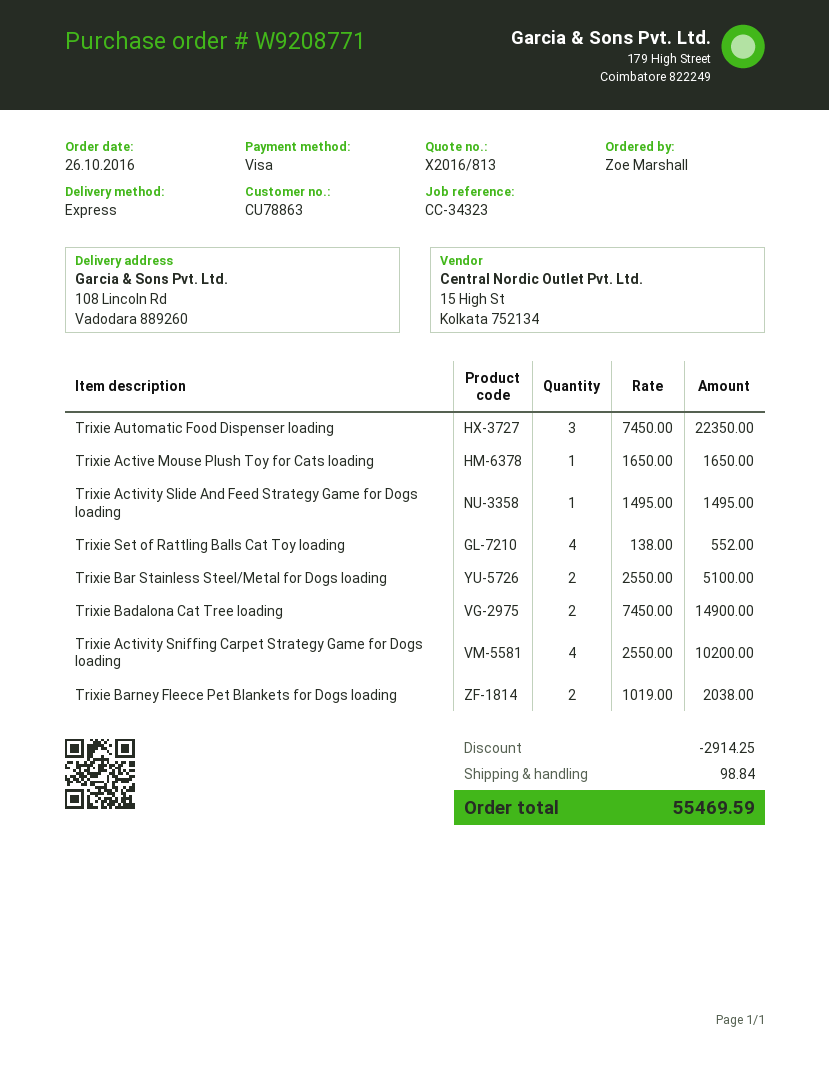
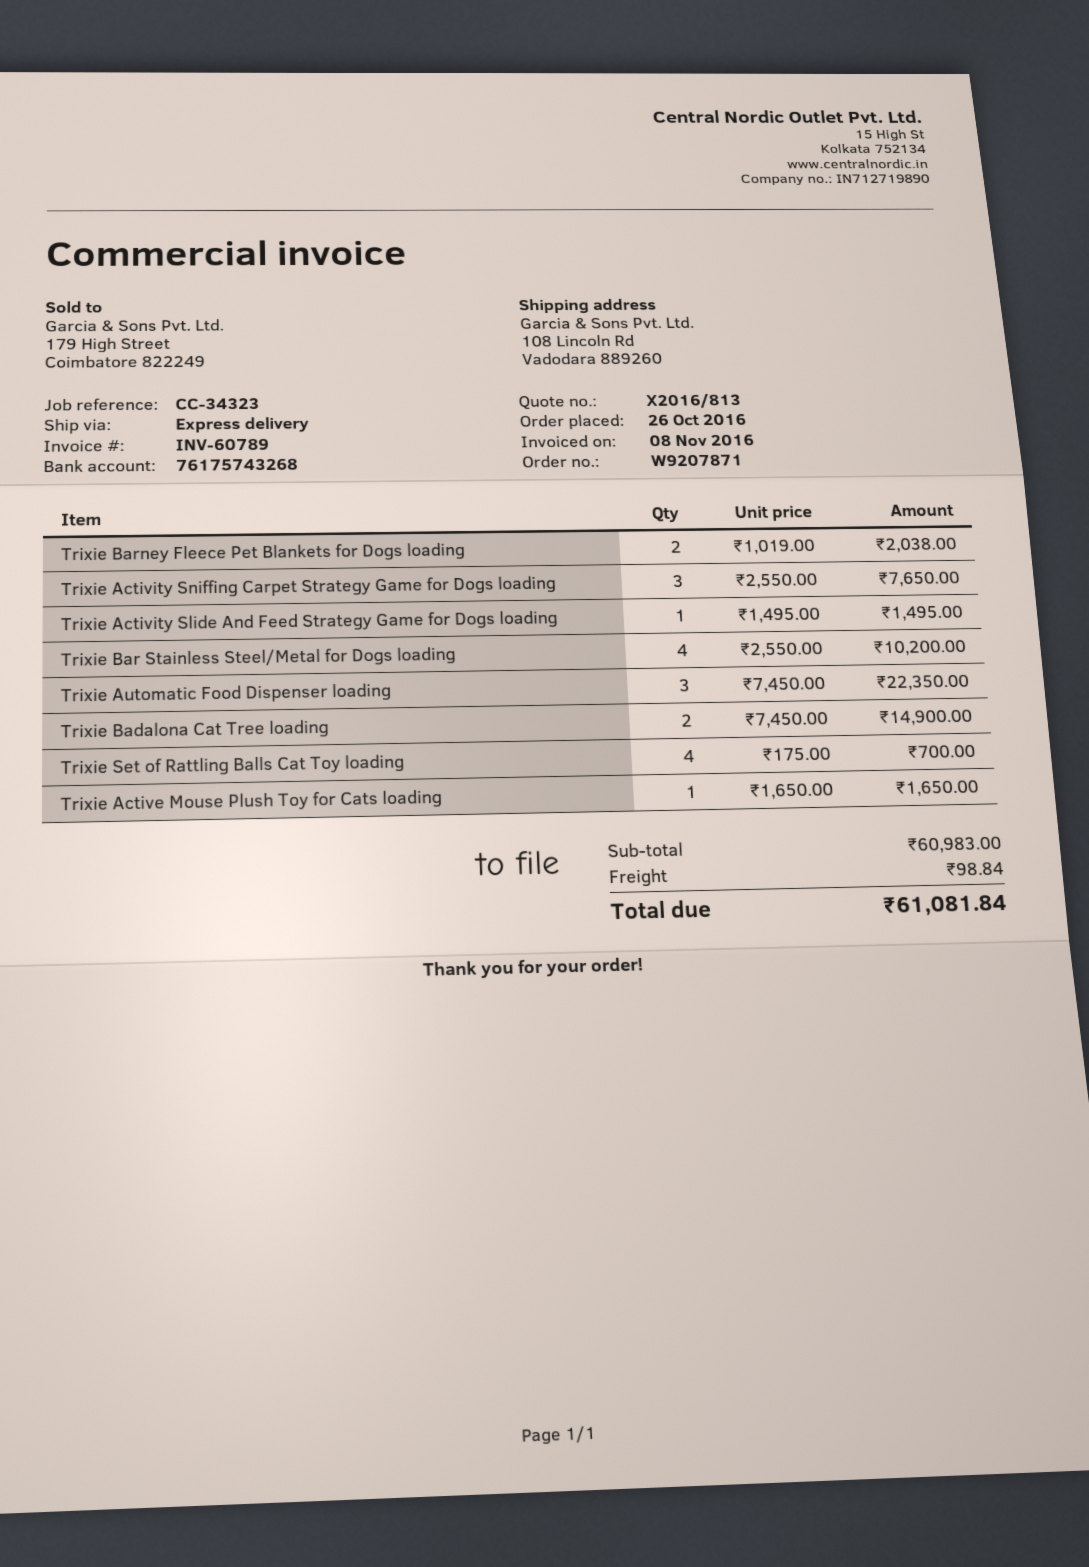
order number: W9208771 -> W9207871
Trixie Set of Rattling Balls Cat Toy loading: 4 x 138.00 = 552.00 -> 4 x 175.00 = 700.00
Trixie Bar Stainless Steel/Metal for Dogs loading: 2 x 2550.00 = 5100.00 -> 4 x 2550.00 = 10200.00
Trixie Activity Sniffing Carpet Strategy Game for Dogs loading: 4 x 2550.00 = 10200.00 -> 3 x 2550.00 = 7650.00
discount: 2914.25 -> none
total: 55469.59 -> 61081.84

